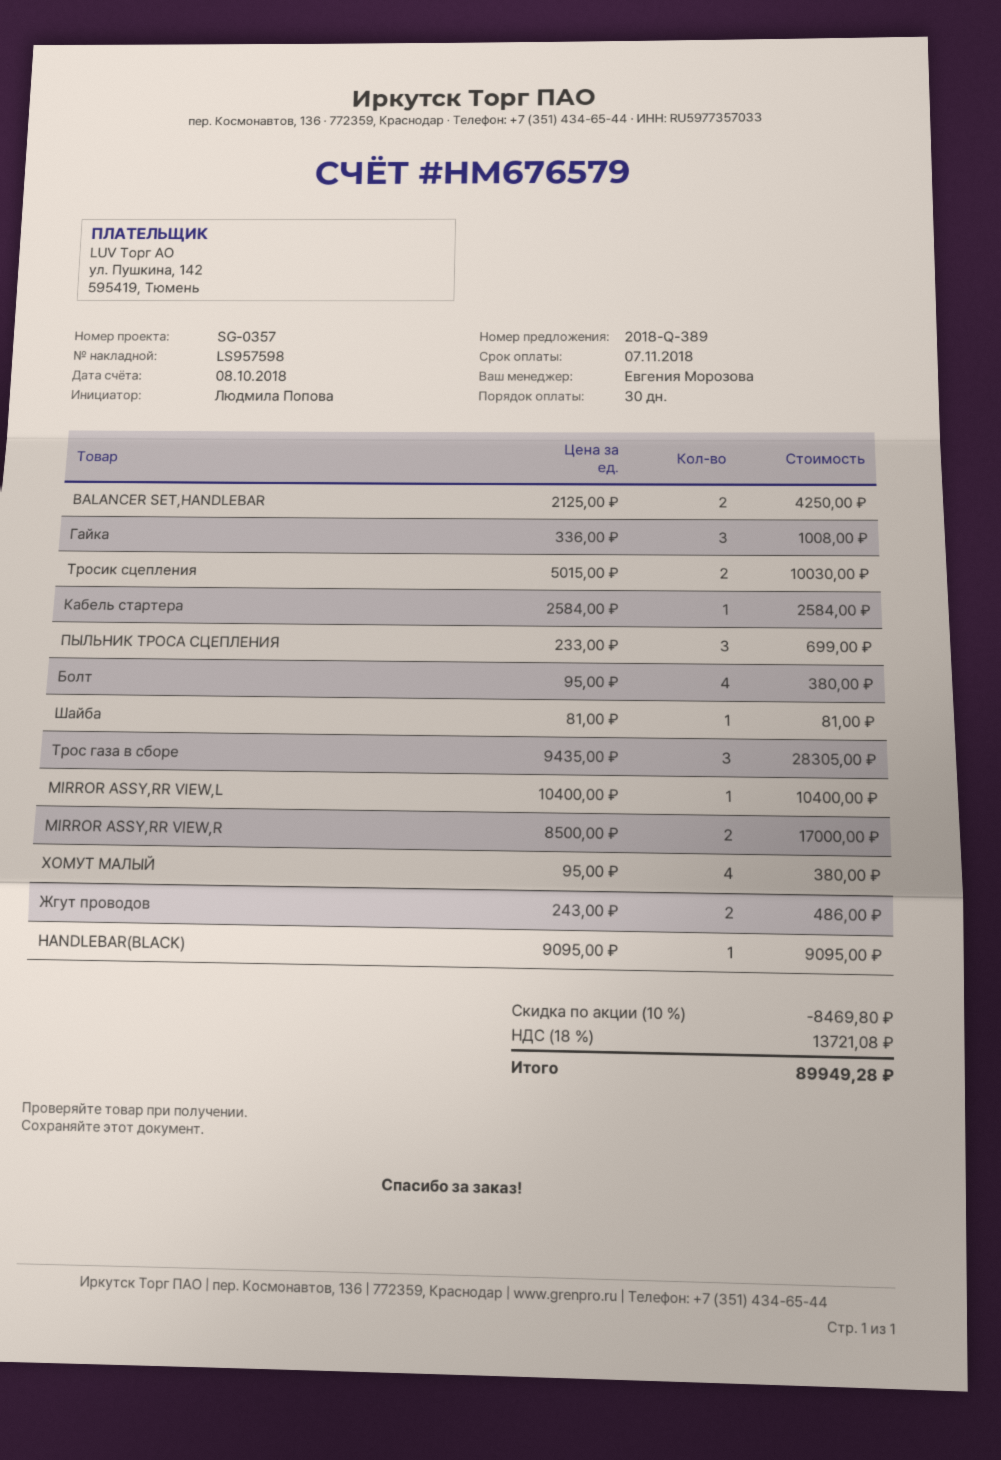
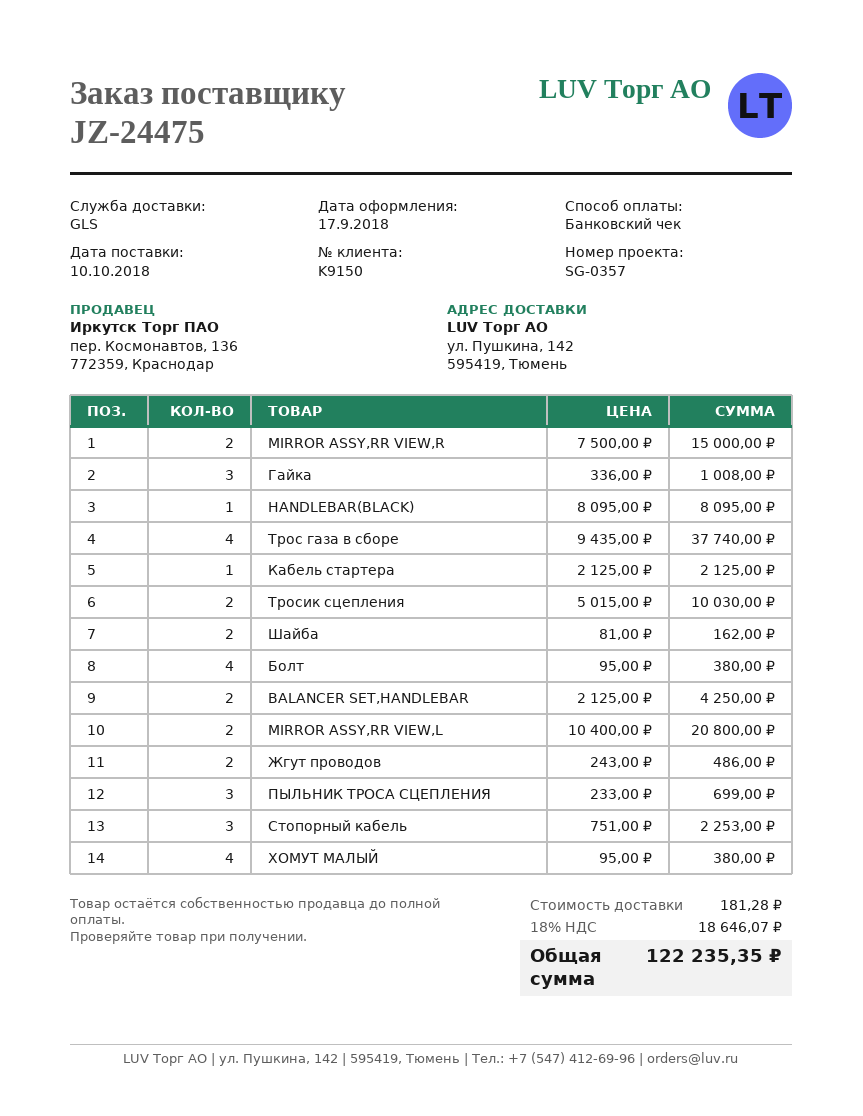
Кабель стартера: 1 x 2584.00 = 2584.00 -> 1 x 2125.00 = 2125.00
Шайба: 1 x 81.00 = 81.00 -> 2 x 81.00 = 162.00
Трос газа в сборе: 3 x 9435.00 = 28305.00 -> 4 x 9435.00 = 37740.00
MIRROR ASSY,RR VIEW,L: 1 x 10400.00 = 10400.00 -> 2 x 10400.00 = 20800.00
MIRROR ASSY,RR VIEW,R: 2 x 8500.00 = 17000.00 -> 2 x 7500.00 = 15000.00
HANDLEBAR(BLACK): 1 x 9095.00 = 9095.00 -> 1 x 8095.00 = 8095.00
Стопорный кабель: none -> 3 x 751.00 = 2253.00
discount: 10% = 8469.80 -> none
shipping: none -> 181.28
tax: 18% = 13721.08 -> 18% = 18646.07
total: 89949.28 -> 122235.35

